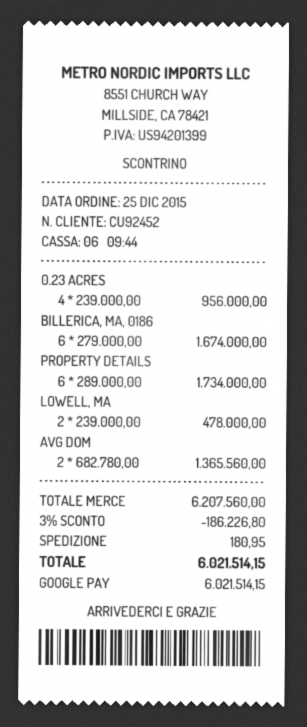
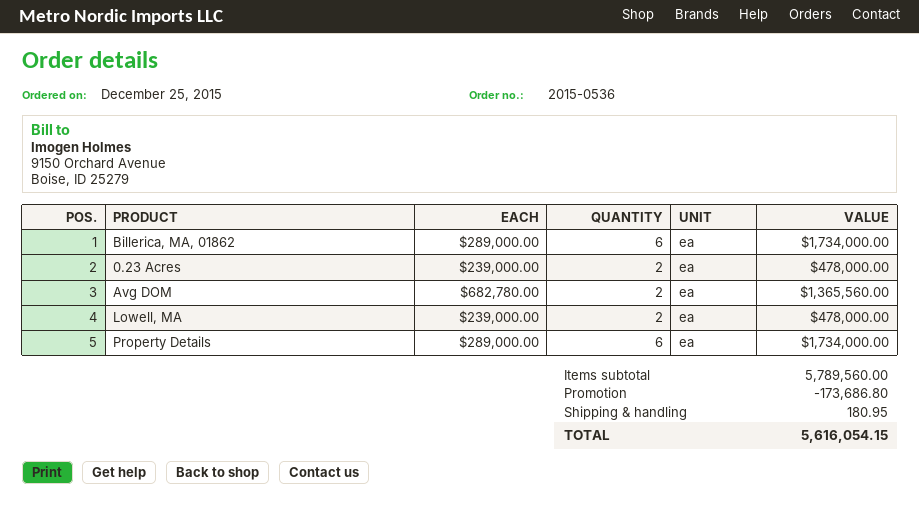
0.23 ACRES: 4 x 239000.00 = 956000.00 -> 2 x 239000.00 = 478000.00
BILLERICA, MA, 0186: 6 x 279000.00 = 1674000.00 -> 6 x 289000.00 = 1734000.00
subtotal: 6207560.00 -> 5789560.00
discount: 186226.80 -> 173686.80
total: 6021514.15 -> 5616054.15

